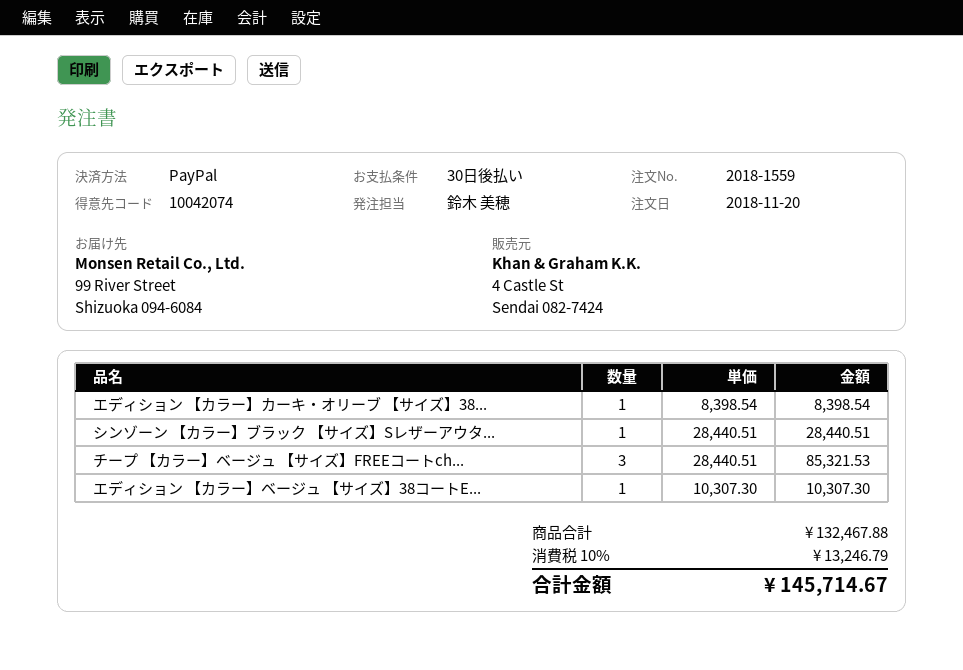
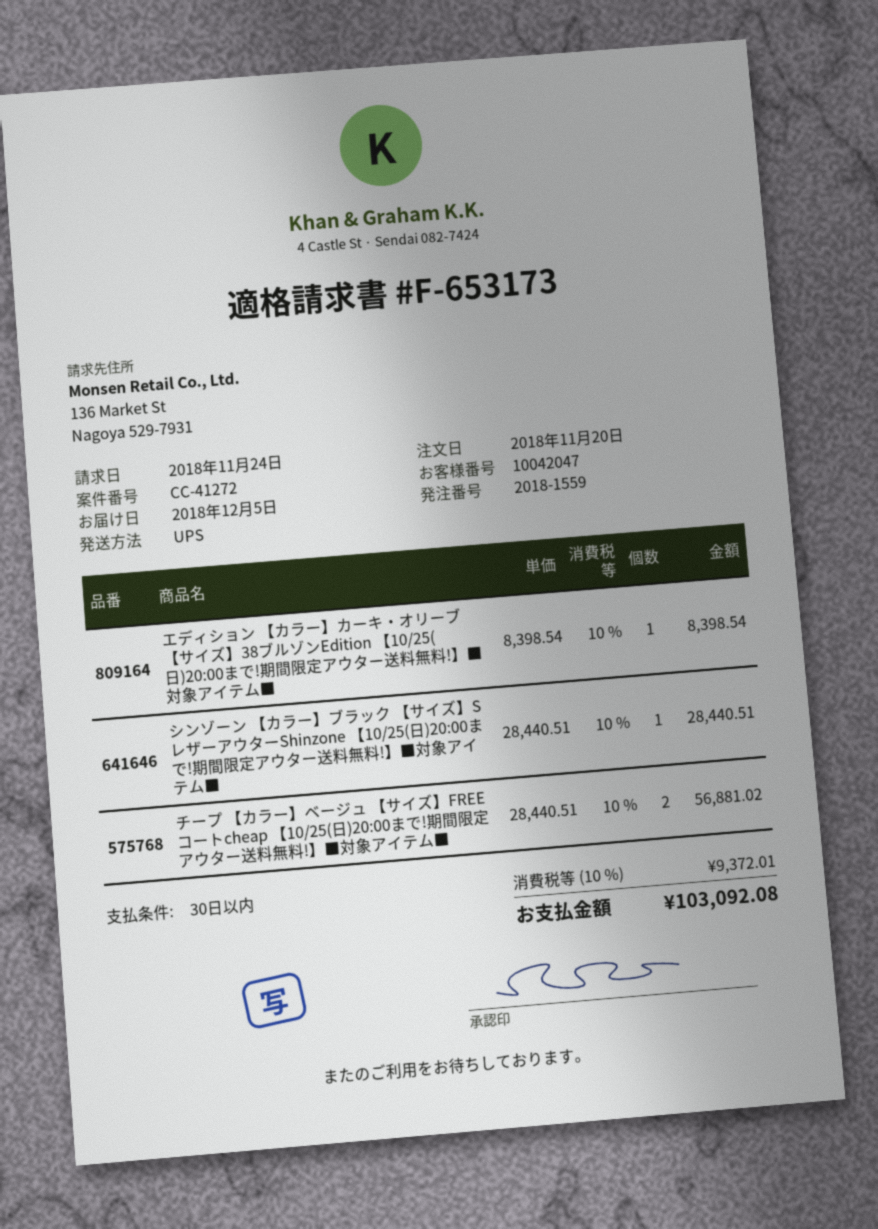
customer number: 10042074 -> 10042047
チープ 【カラー】ベージュ 【サイズ】FREEコートch...: 3 x 28440.51 = 85321.53 -> 2 x 28440.51 = 56881.02
エディション 【カラー】ベージュ 【サイズ】38コートE...: 1 x 10307.30 = 10307.30 -> none
tax: 10% = 13246.79 -> 10% = 9372.01
total: 145714.67 -> 103092.08

